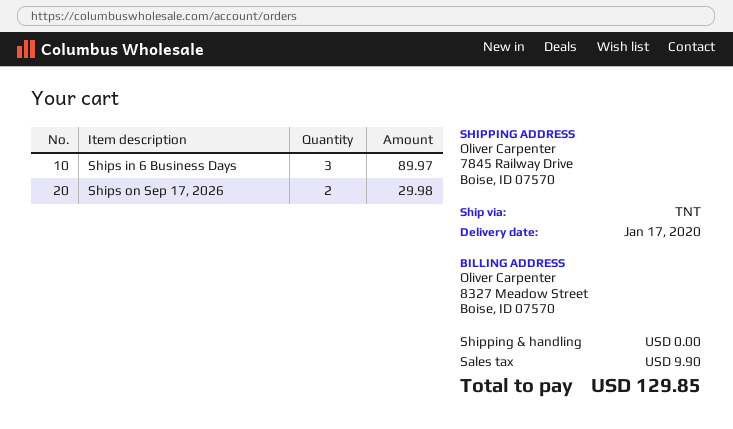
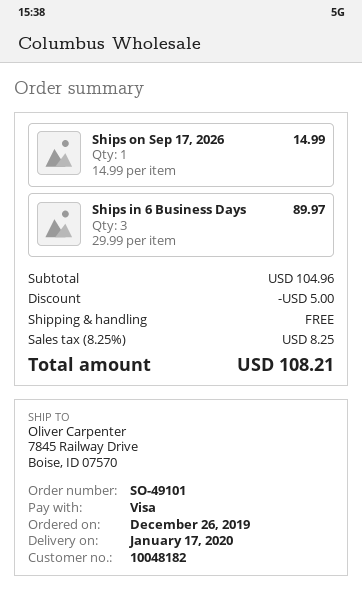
Ships on Sep 17, 2026: 2 for 29.98 -> 1 for 14.99
discount: none -> 5.00
tax: 9.90 -> 8.25
total: 129.85 -> 108.21

